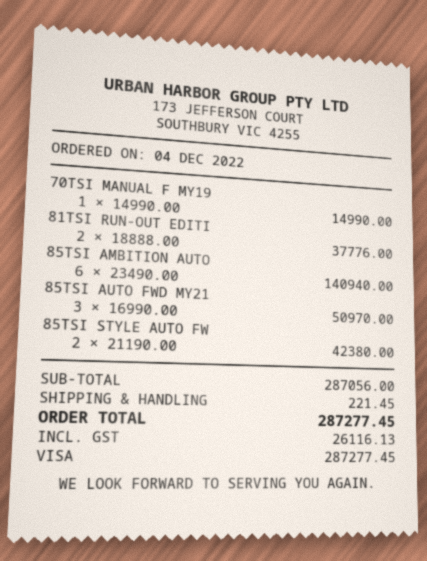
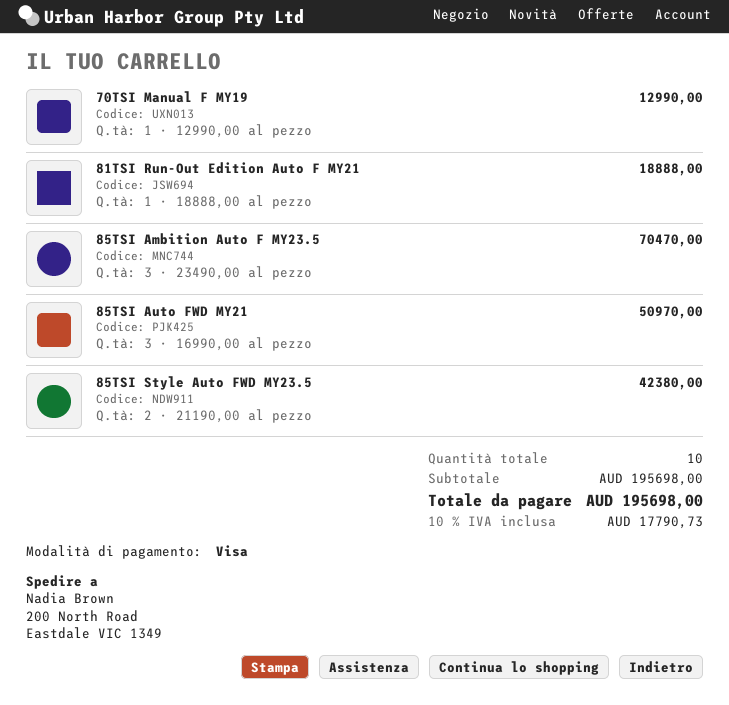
70TSI MANUAL F MY19: 1 x 14990.00 = 14990.00 -> 1 x 12990.00 = 12990.00
81TSI RUN-OUT EDITI: 2 x 18888.00 = 37776.00 -> 1 x 18888.00 = 18888.00
85TSI AMBITION AUTO: 6 x 23490.00 = 140940.00 -> 3 x 23490.00 = 70470.00
subtotal: 287056.00 -> 195698.00
shipping: 221.45 -> none
tax: 26116.13 -> 17790.73
total: 287277.45 -> 195698.00

